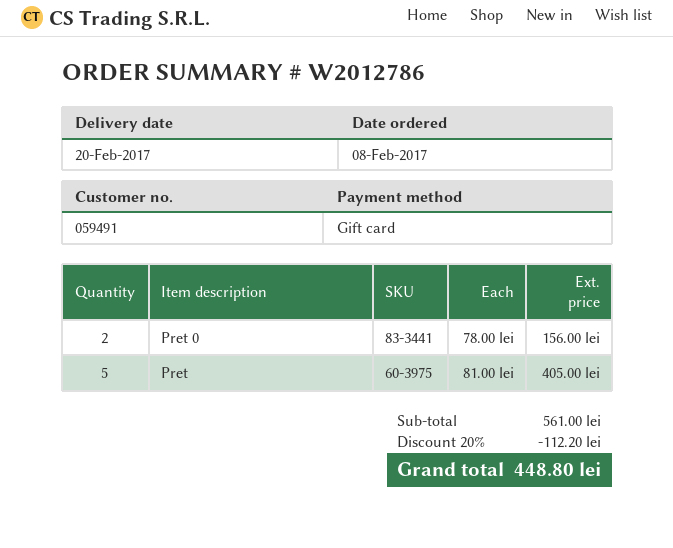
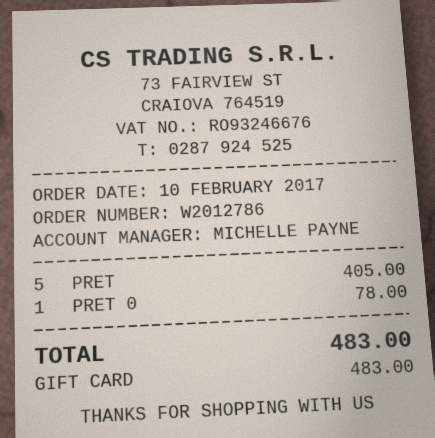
order date: 2017-02-08 -> 2017-02-10
Pret 0: 2 for 156.00 -> 1 for 78.00
discount: 20% = 112.20 -> none
total: 448.80 -> 483.00

